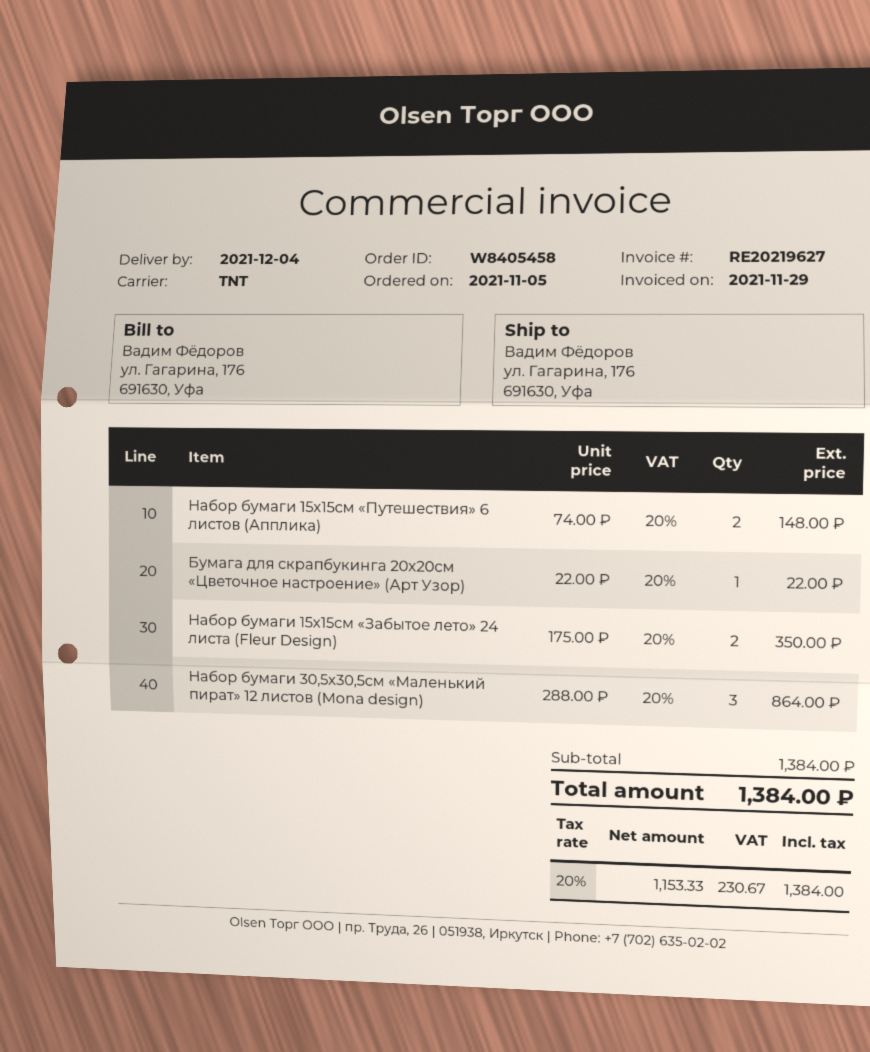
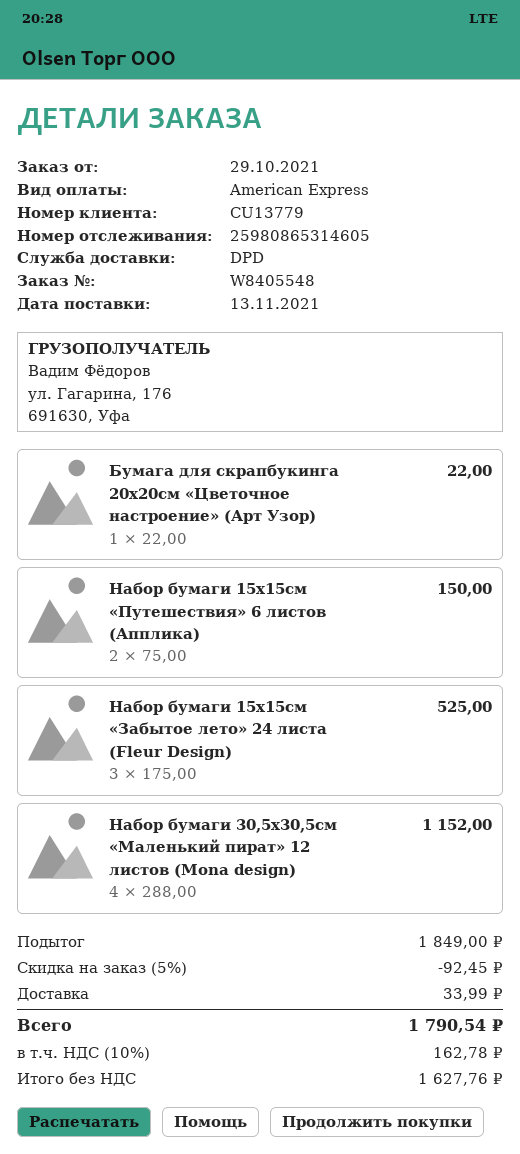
order number: W8405458 -> W8405548
order date: 2021-11-05 -> 2021-10-29
delivery date: 2021-12-04 -> 2021-11-13
shipping method: TNT -> DPD
Набор бумаги 15х15см «Путешествия» 6 листов (Апплика): 2 x 74.00 = 148.00 -> 2 x 75.00 = 150.00
Набор бумаги 15х15см «Забытое лето» 24 листа (Fleur Design): 2 x 175.00 = 350.00 -> 3 x 175.00 = 525.00
Набор бумаги 30,5х30,5см «Маленький пират» 12 листов (Mona design): 3 x 288.00 = 864.00 -> 4 x 288.00 = 1152.00
subtotal: 1384.00 -> 1849.00
discount: none -> 5% = 92.45
shipping: none -> 33.99
net: 1153.33 -> 1627.76
tax: 20% = 230.67 -> 10% = 162.78
total: 1384.00 -> 1790.54

